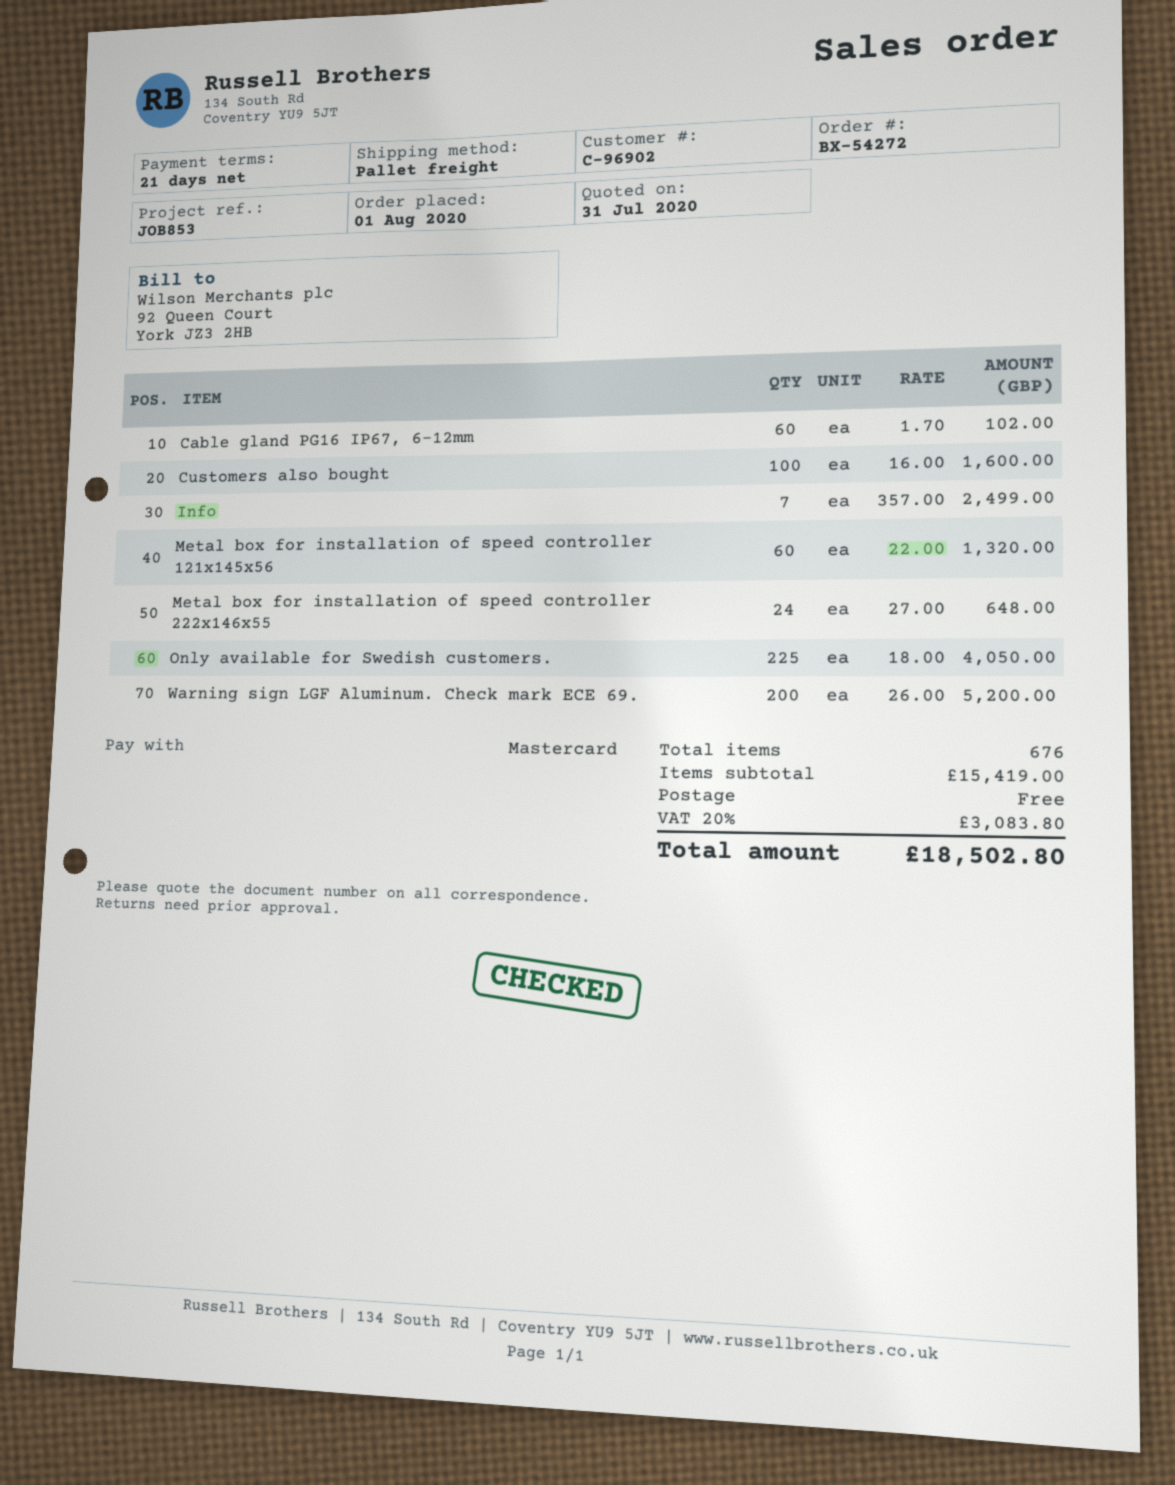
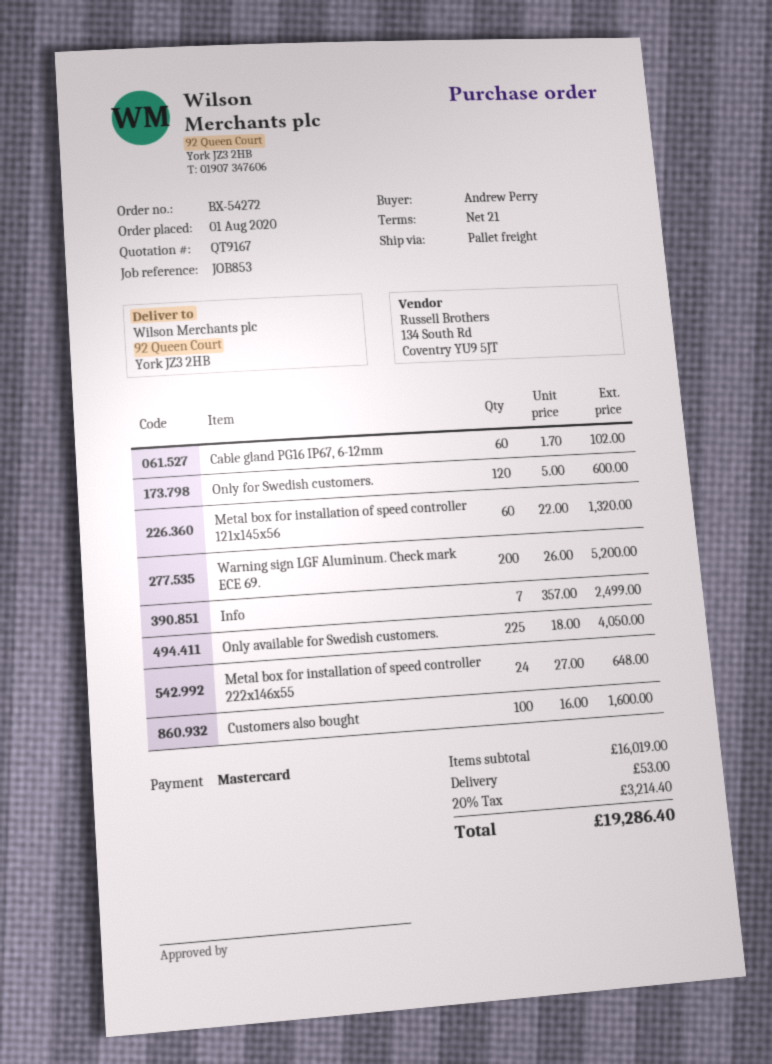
Only for Swedish customers.: none -> 120 x 5.00 = 600.00
subtotal: 15419.00 -> 16019.00
shipping: 0.00 -> 53.00
tax: 20% = 3083.80 -> 20% = 3214.40
total: 18502.80 -> 19286.40

